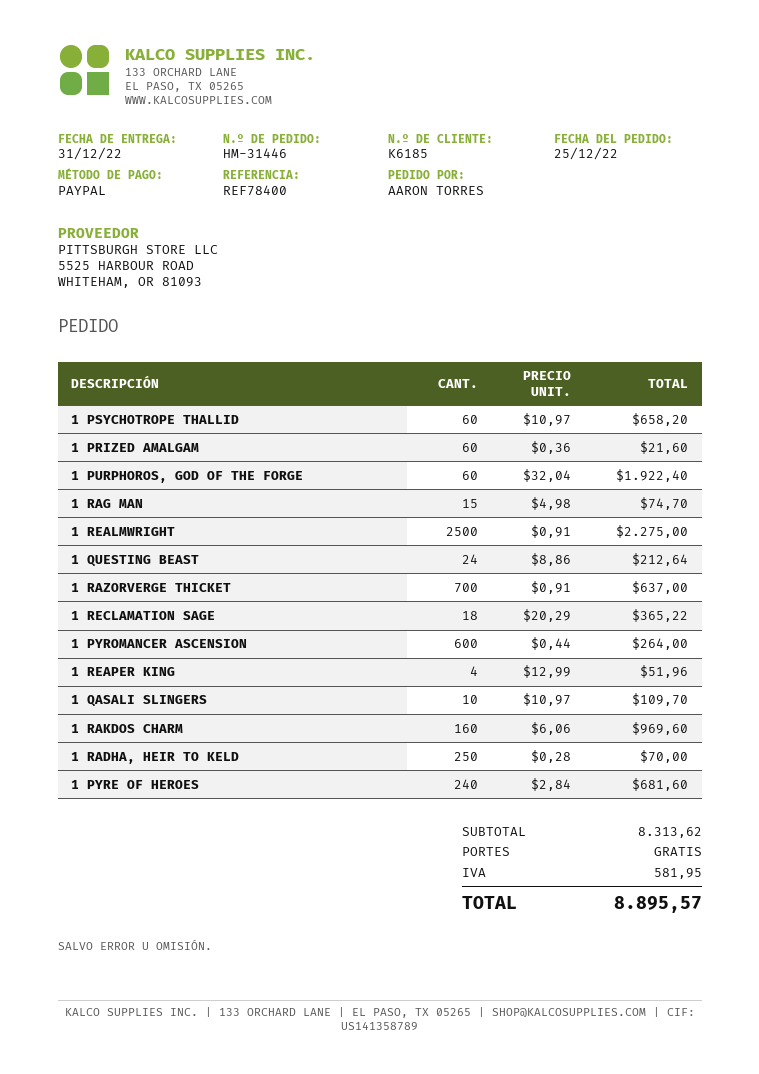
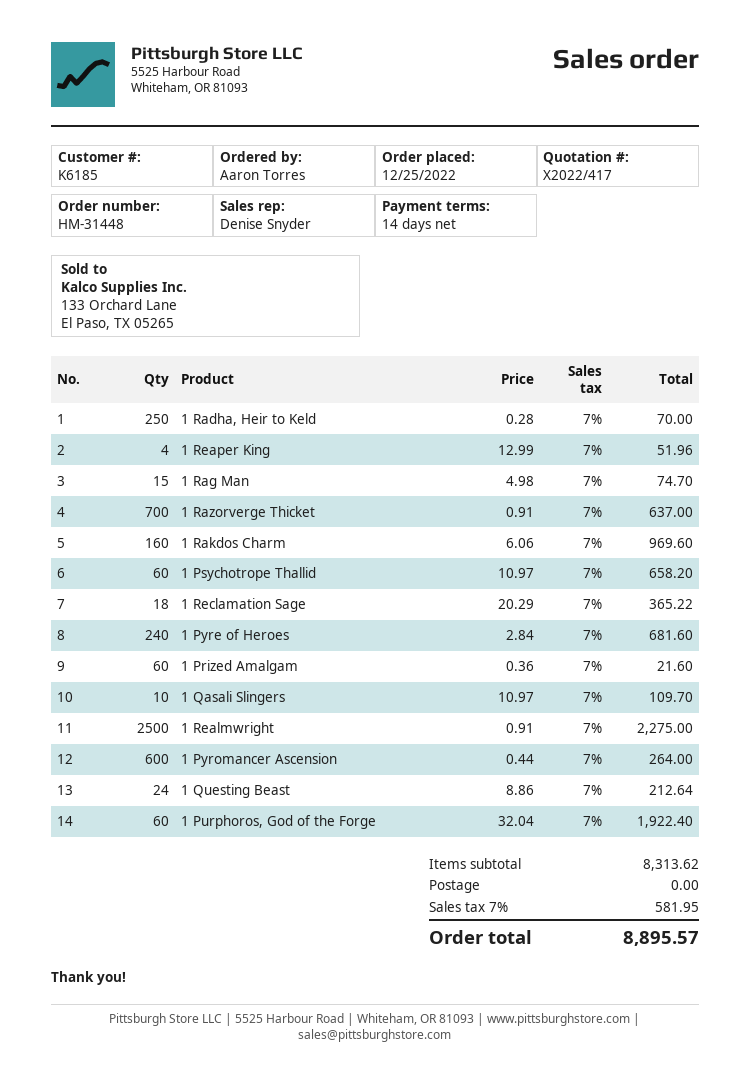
order number: HM-31446 -> HM-31448

